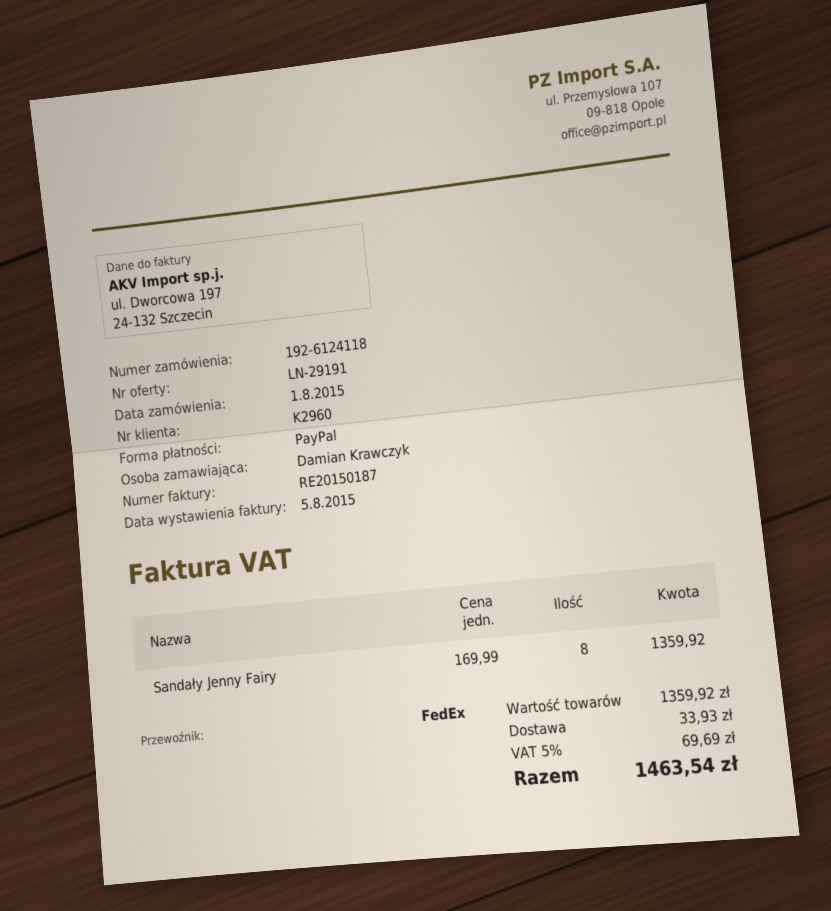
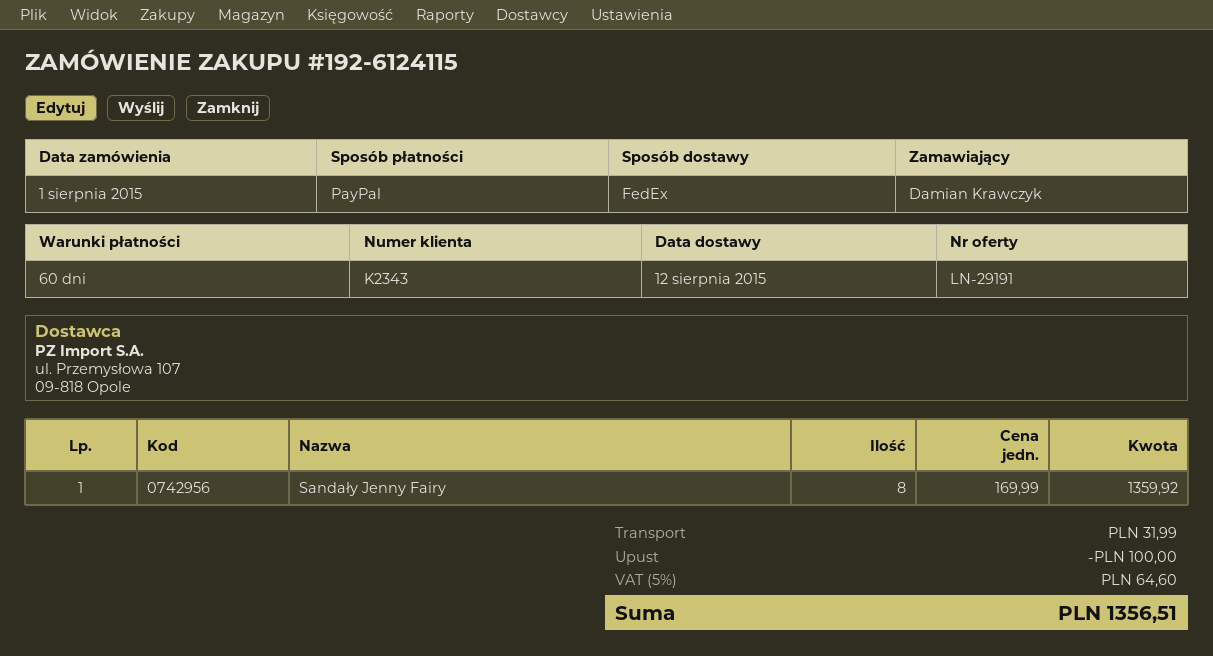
order number: 192-6124118 -> 192-6124115
customer number: K2960 -> K2343
discount: none -> 100.00
shipping: 33.93 -> 31.99
tax: 5% = 69.69 -> 5% = 64.60
total: 1463.54 -> 1356.51

